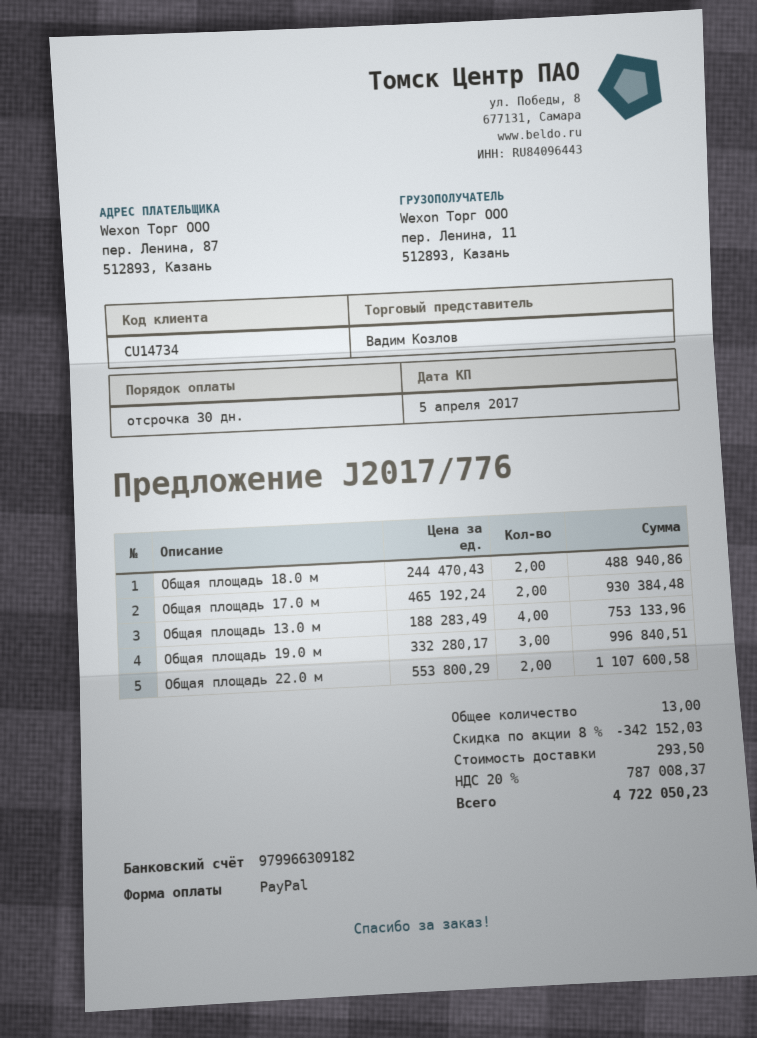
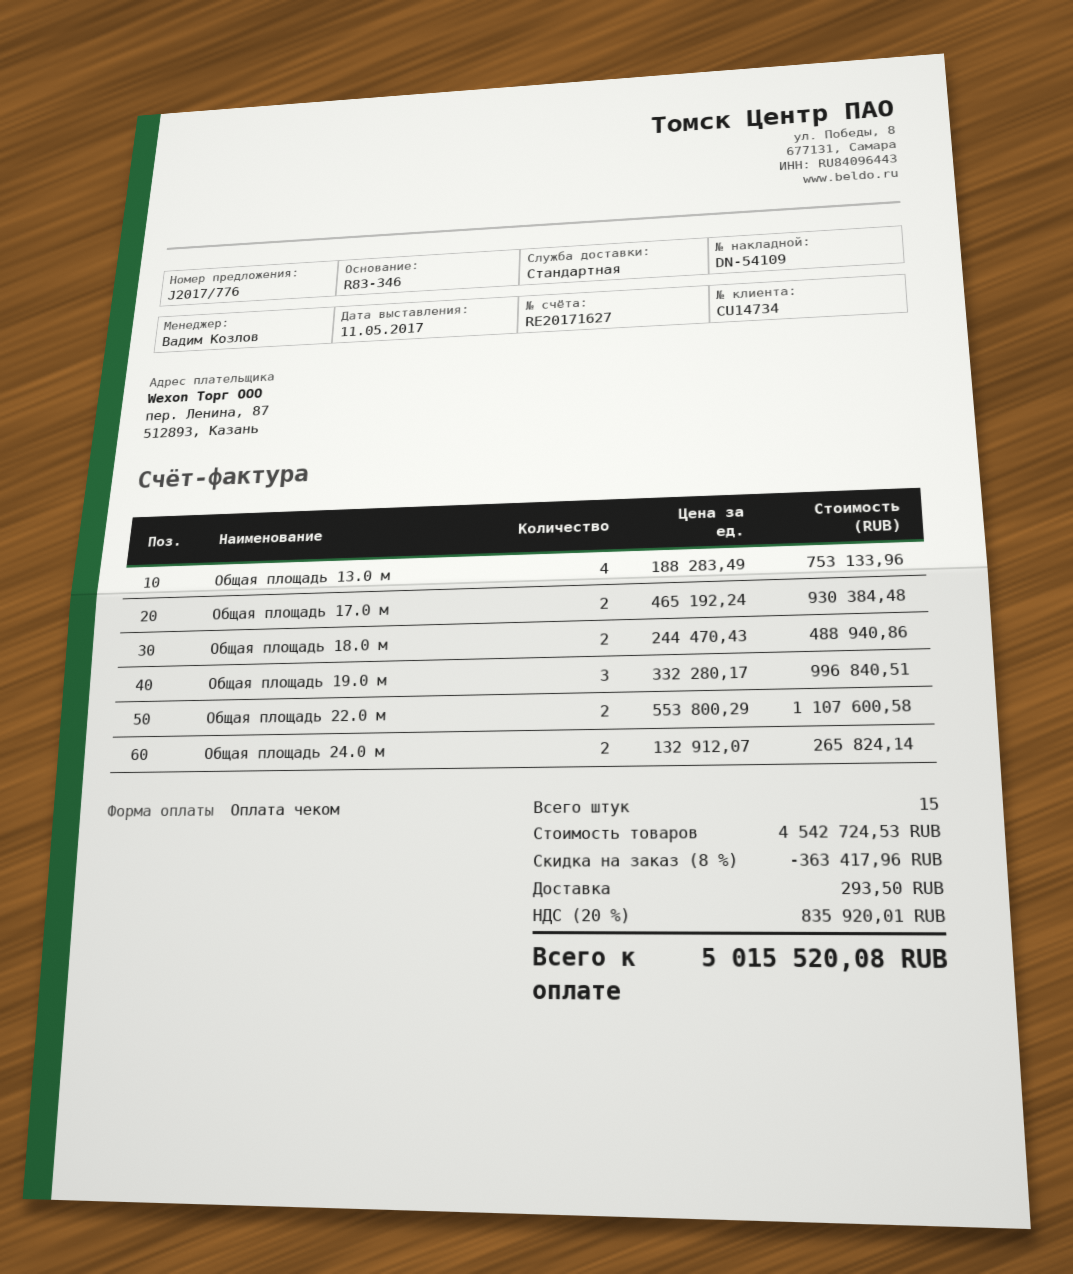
payment method: PayPal -> cheque
Общая площадь 24.0 м: none -> 2 x 132912.07 = 265824.14
total quantity: 13 -> 15
discount: 8% = 342152.03 -> 8% = 363417.96
tax: 20% = 787008.37 -> 20% = 835920.01
total: 4722050.23 -> 5015520.08

